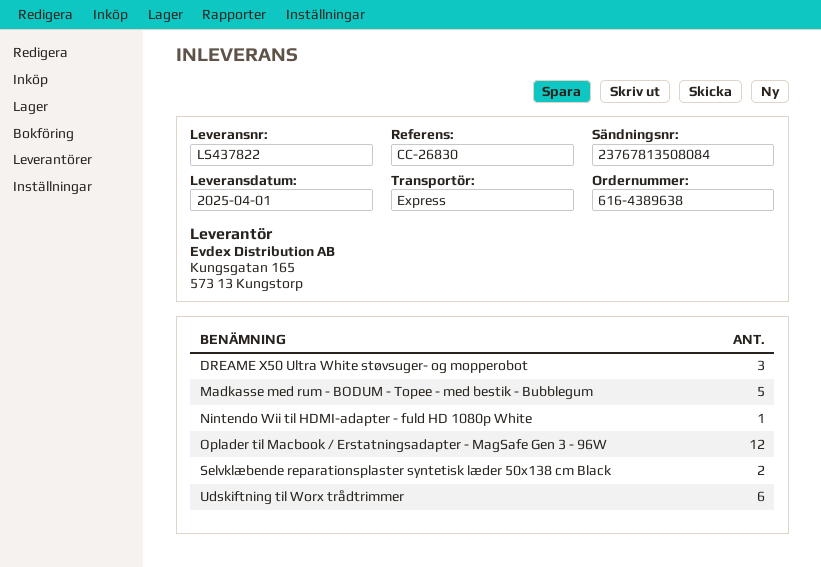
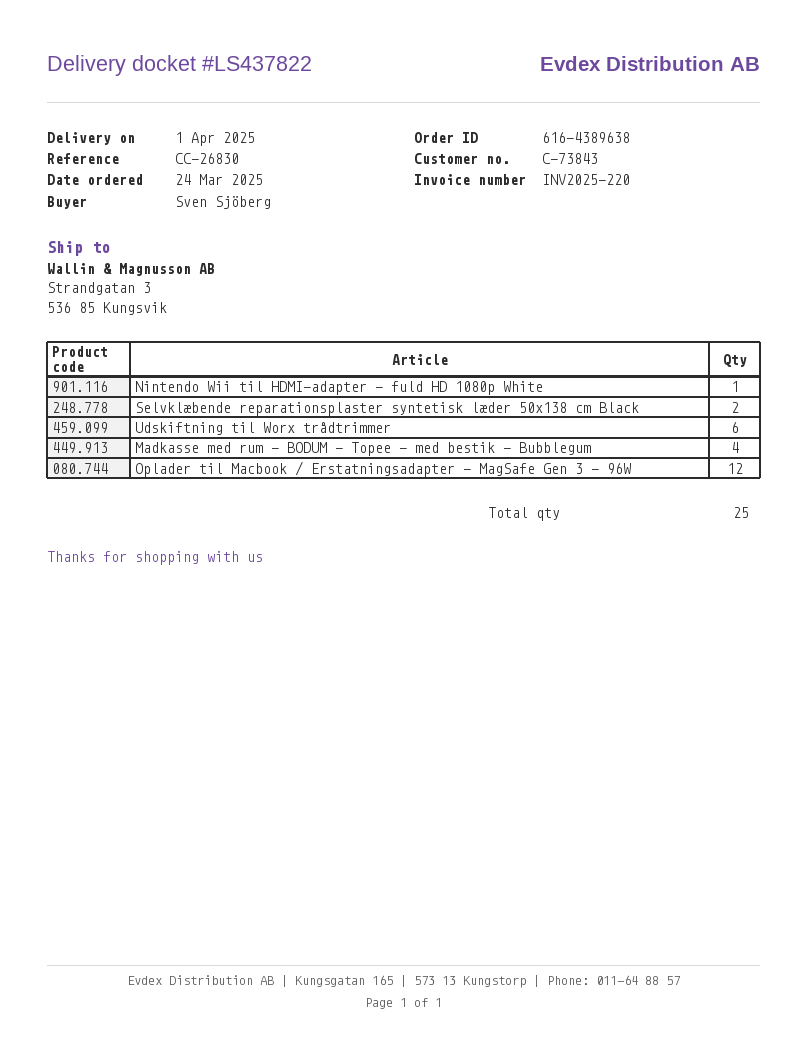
DREAME X50 Ultra White støvsuger- og mopperobot: 3 -> none
Madkasse med rum - BODUM - Topee - med bestik - Bubblegum: 5 -> 4

